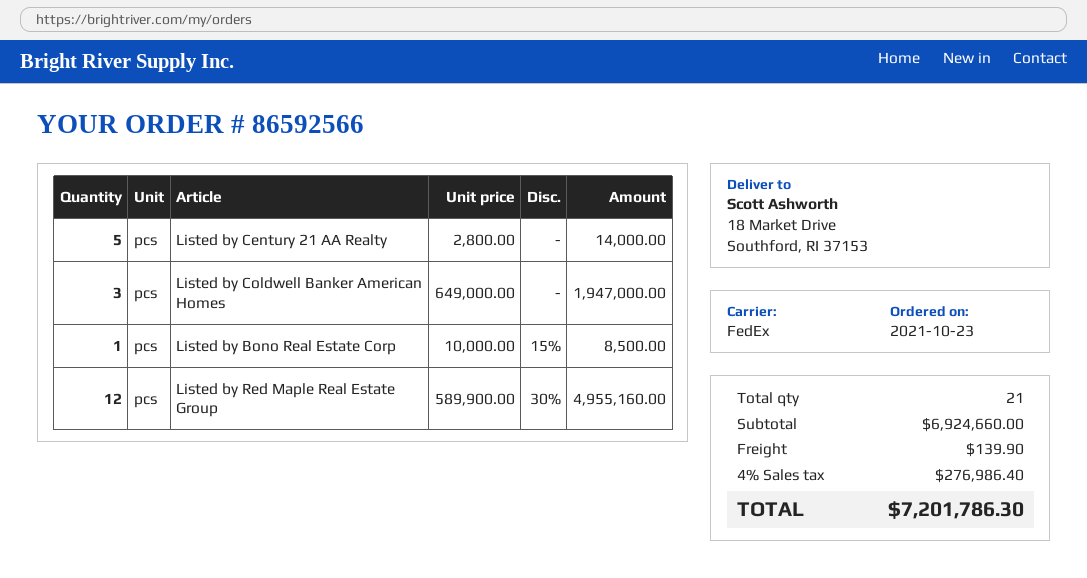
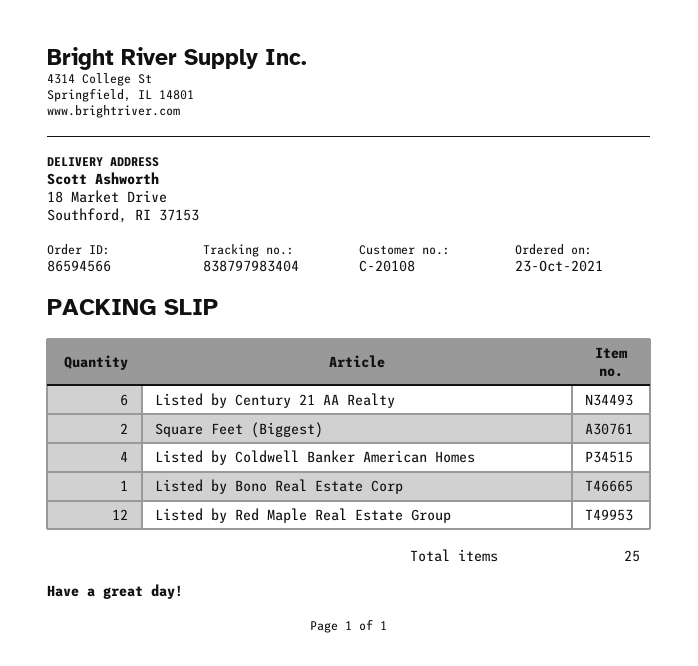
order number: 86592566 -> 86594566
Listed by Century 21 AA Realty: 5 -> 6
Listed by Coldwell Banker American Homes: 3 -> 4
Square Feet (Biggest): none -> 2
total quantity: 21 -> 25

